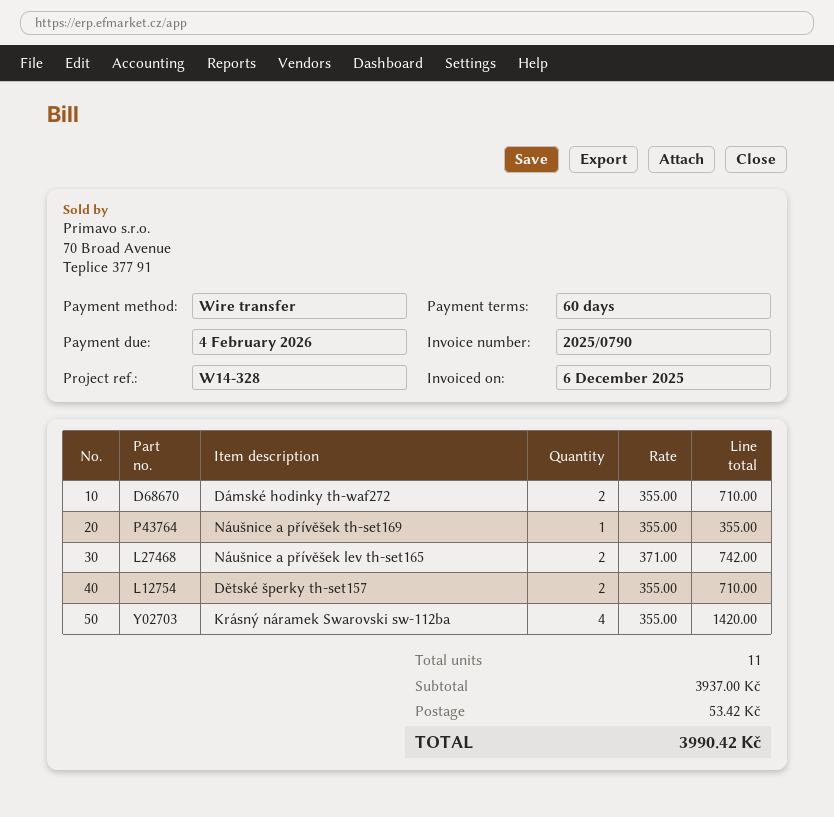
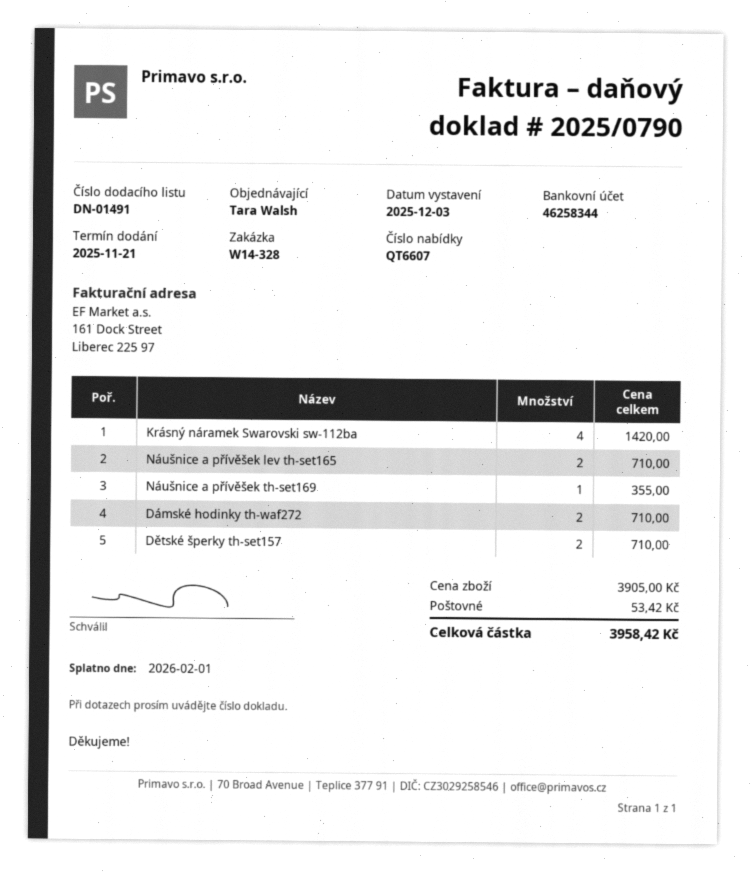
invoice date: 2025-12-06 -> 2025-12-03
due date: 2026-02-04 -> 2026-02-01
Náušnice a přívěšek lev th-set165: 2 for 742.00 -> 2 for 710.00
subtotal: 3937.00 -> 3905.00
total: 3990.42 -> 3958.42

